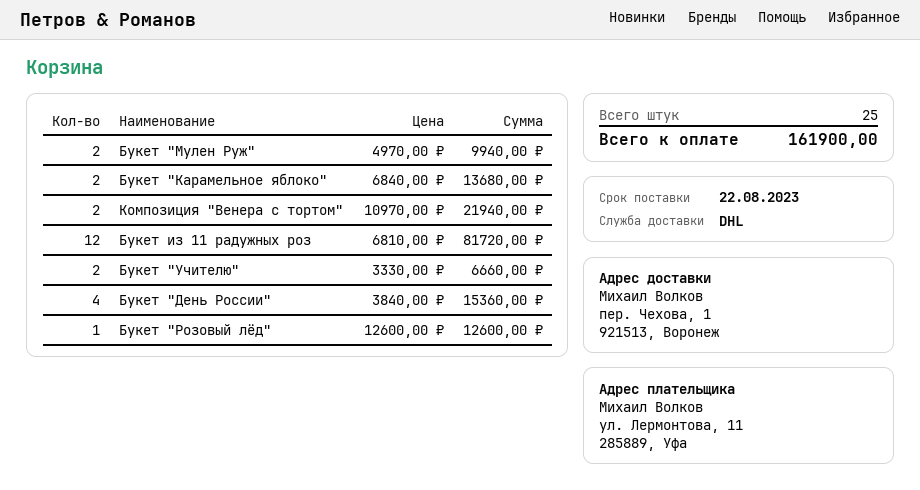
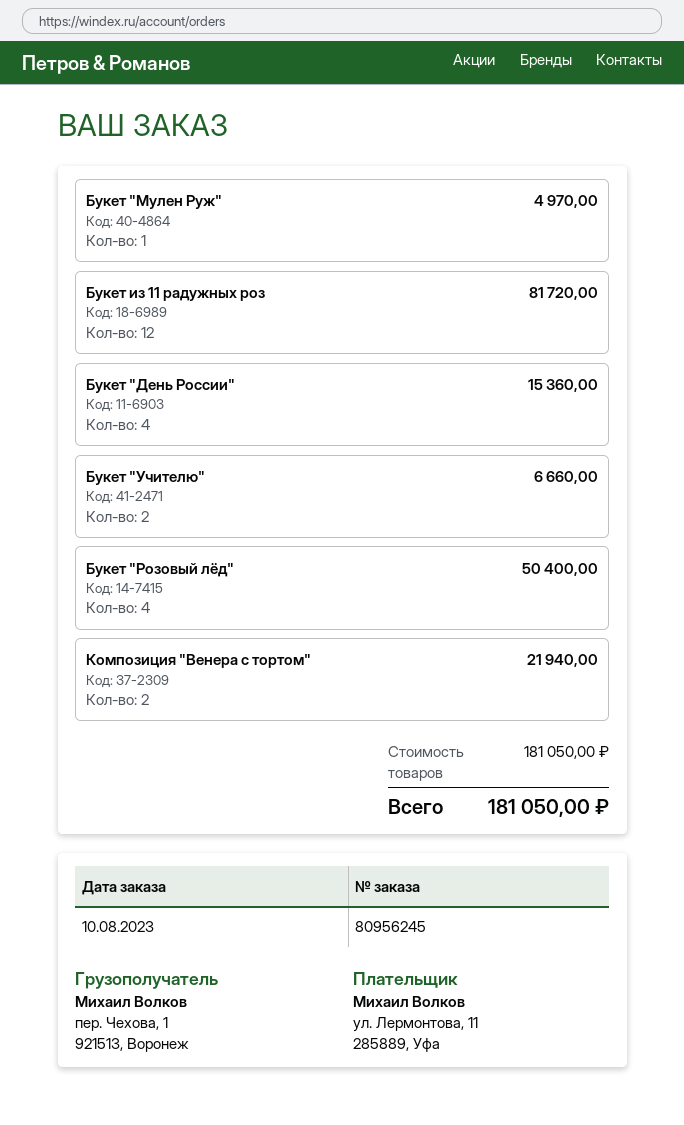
Букет "Мулен Руж": 2 for 9940.00 -> 1 for 4970.00
Букет "Карамельное яблоко": 2 for 13680.00 -> none
Букет "Розовый лёд": 1 for 12600.00 -> 4 for 50400.00
total: 161900.00 -> 181050.00

